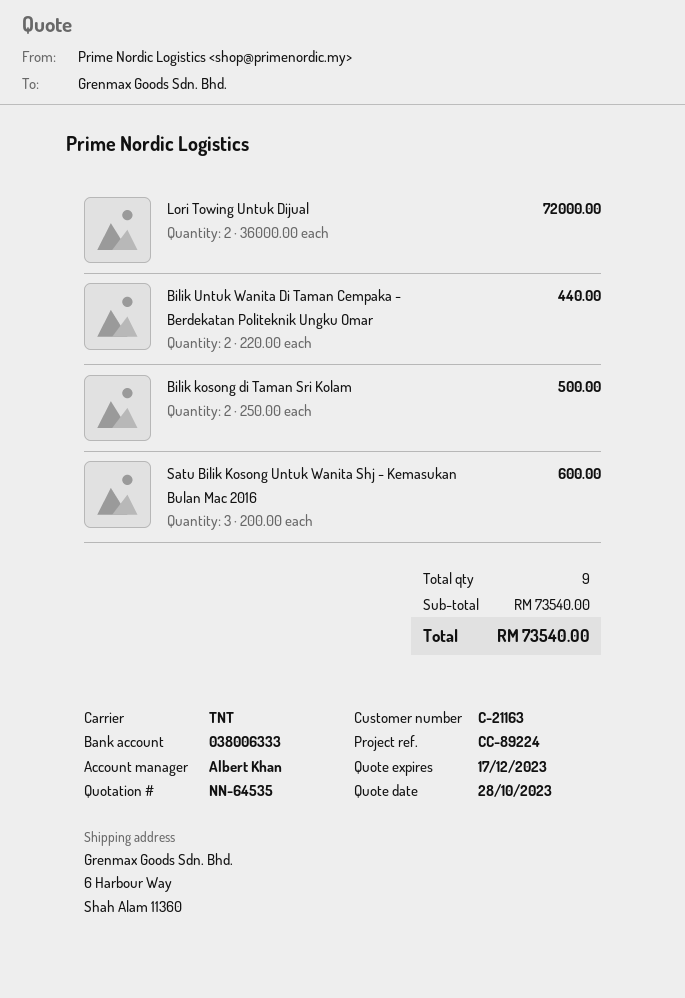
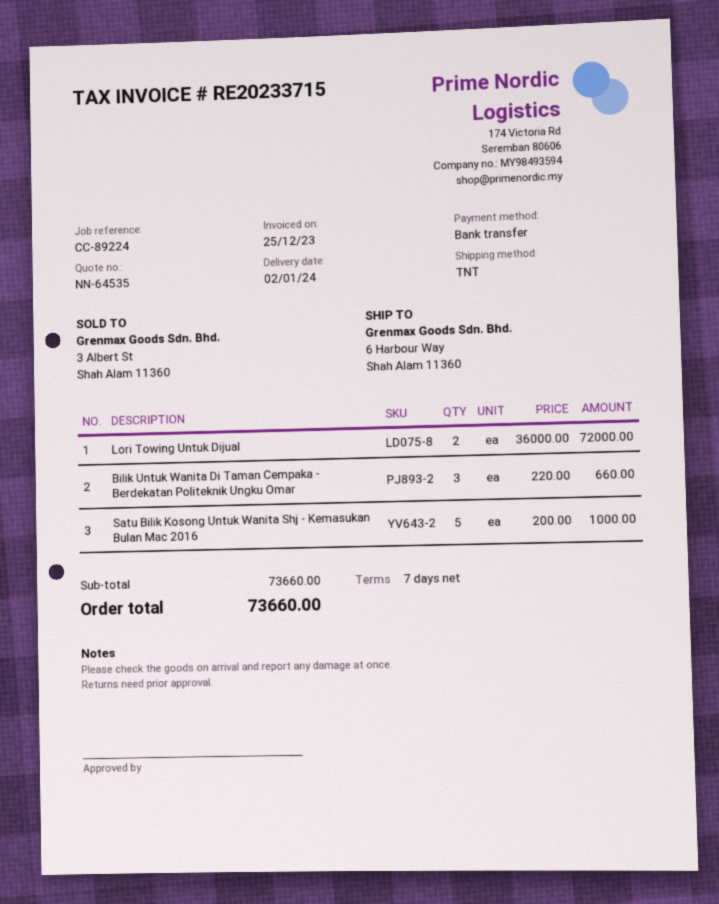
Bilik Untuk Wanita Di Taman Cempaka - Berdekatan Politeknik Ungku Omar: 2 x 220.00 = 440.00 -> 3 x 220.00 = 660.00
Bilik kosong di Taman Sri Kolam: 2 x 250.00 = 500.00 -> none
Satu Bilik Kosong Untuk Wanita Shj - Kemasukan Bulan Mac 2016: 3 x 200.00 = 600.00 -> 5 x 200.00 = 1000.00
subtotal: 73540.00 -> 73660.00
total: 73540.00 -> 73660.00

